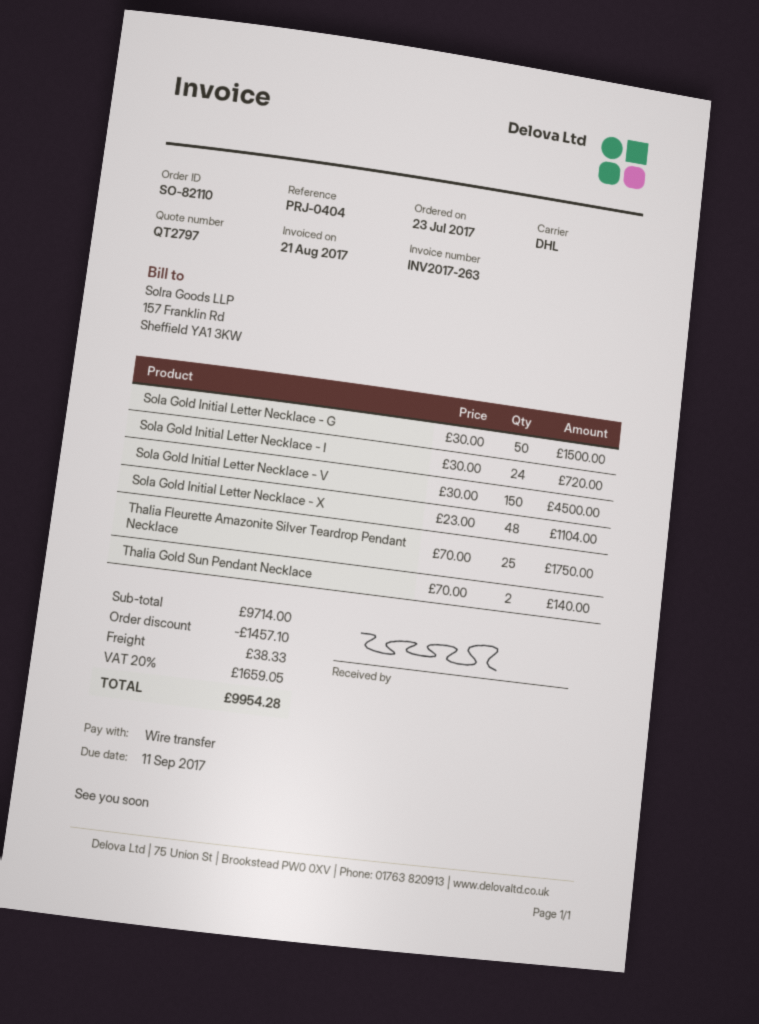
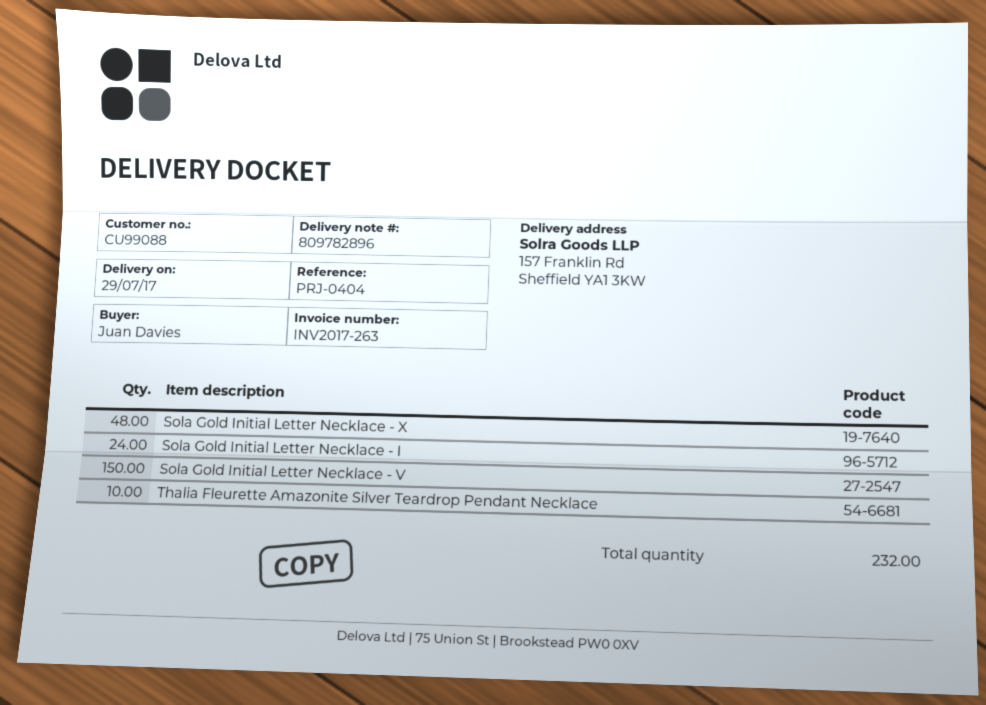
Sola Gold Initial Letter Necklace - G: 50 -> none
Thalia Fleurette Amazonite Silver Teardrop Pendant Necklace: 25 -> 10
Thalia Gold Sun Pendant Necklace: 2 -> none

